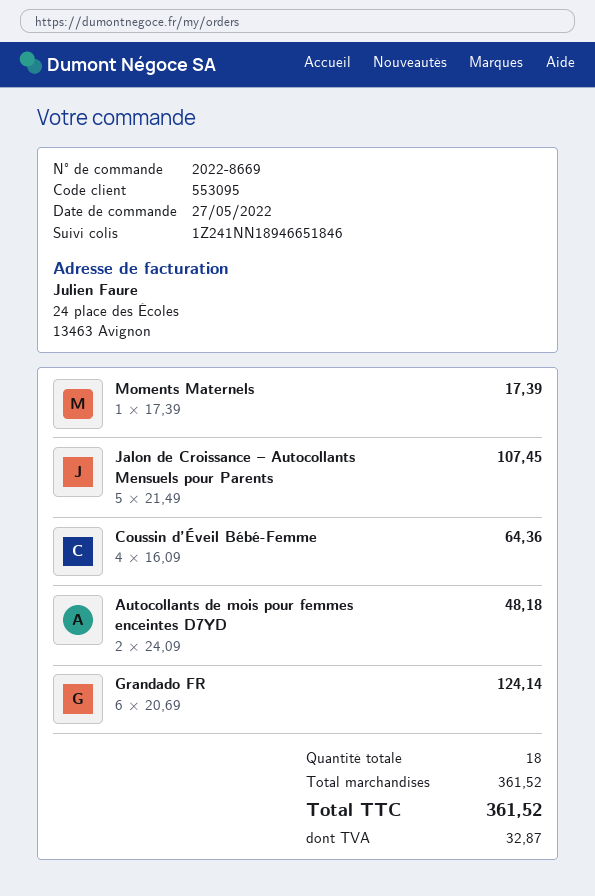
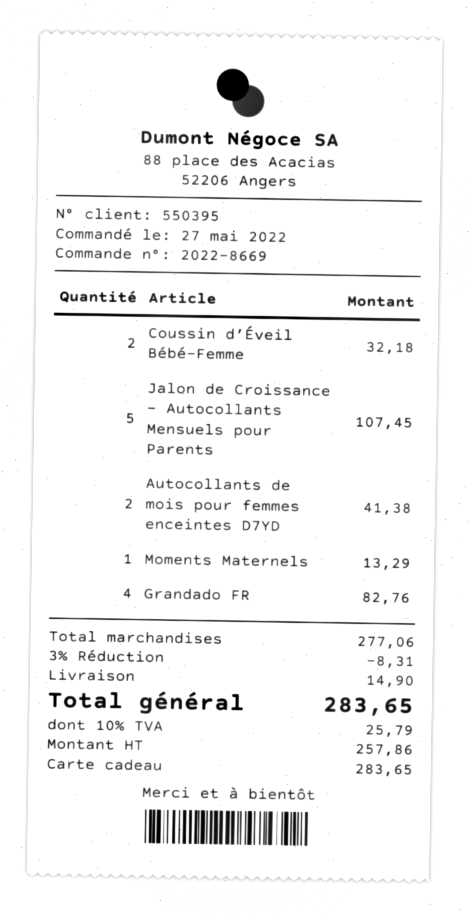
customer number: 553095 -> 550395
Moments Maternels: 1 for 17.39 -> 1 for 13.29
Coussin d’Éveil Bébé‑Femme: 4 for 64.36 -> 2 for 32.18
Autocollants de mois pour femmes enceintes D7YD: 2 for 48.18 -> 2 for 41.38
Grandado FR: 6 for 124.14 -> 4 for 82.76
subtotal: 361.52 -> 277.06
discount: none -> 3% = 8.31
shipping: none -> 14.90
tax: 32.87 -> 25.79
total: 361.52 -> 283.65

